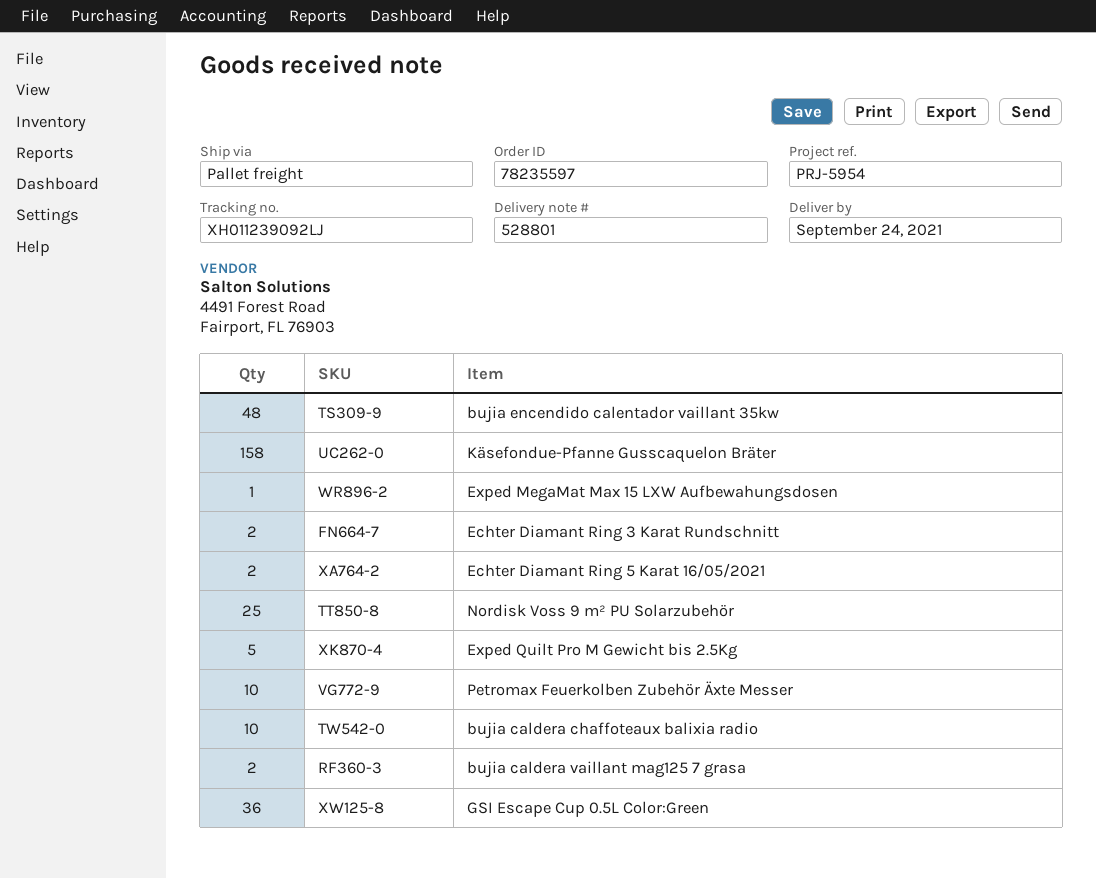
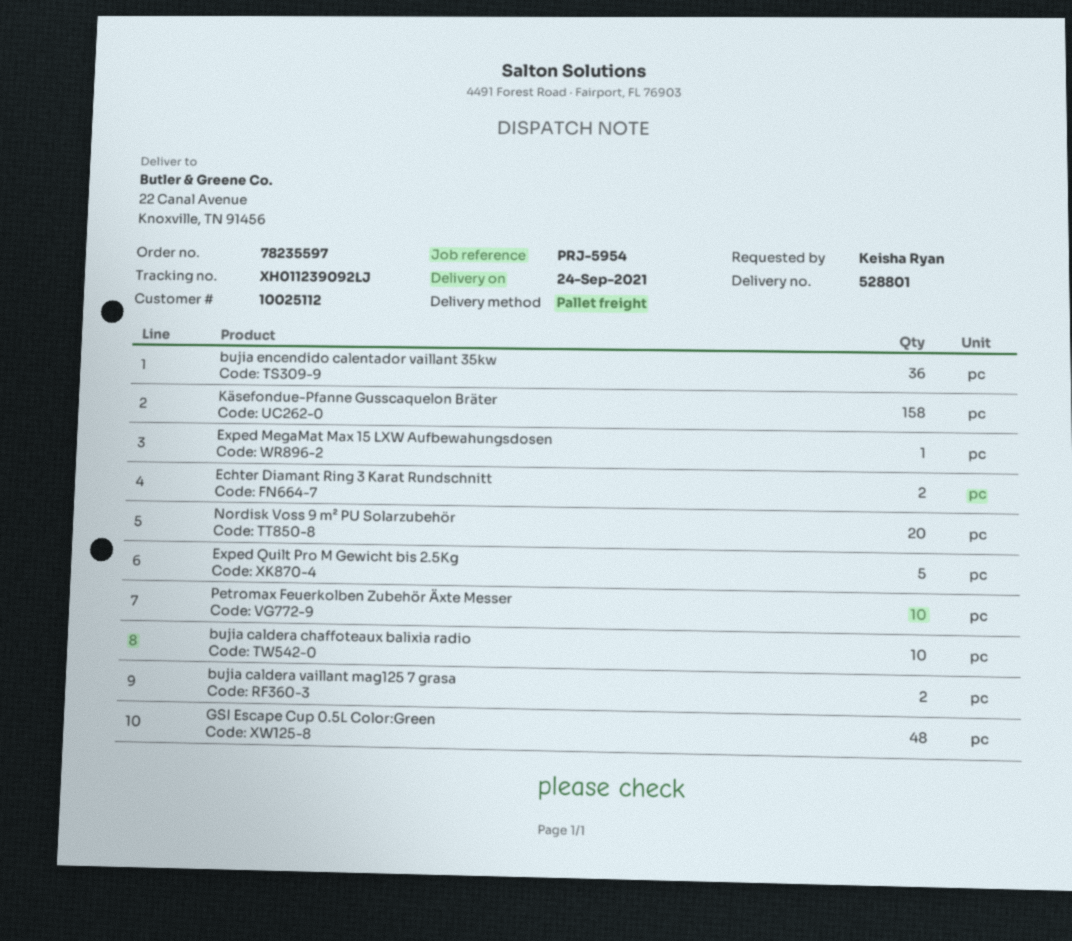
bujia encendido calentador vaillant 35kw: 48 -> 36
Echter Diamant Ring 5 Karat 16/05/2021: 2 -> none
Nordisk Voss 9 m² PU Solarzubehör: 25 -> 20
GSI Escape Cup 0.5L Color:Green: 36 -> 48

